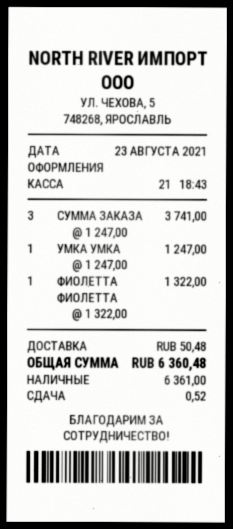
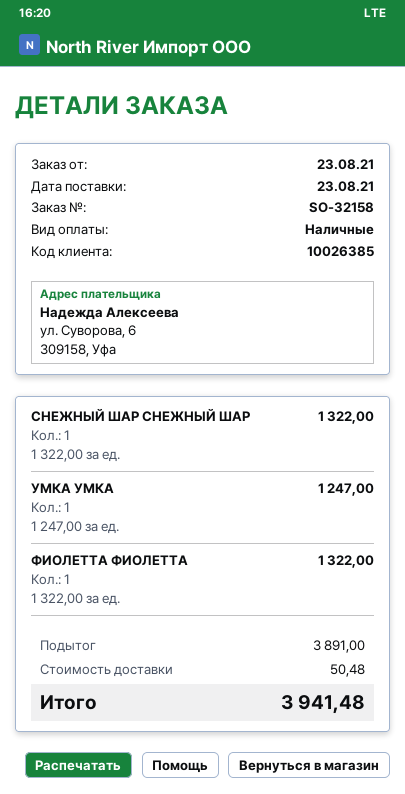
СУММА ЗАКАЗА: 3 x 1247.00 = 3741.00 -> none
СНЕЖНЫЙ ШАР СНЕЖНЫЙ ШАР: none -> 1 x 1322.00 = 1322.00
total: 6360.48 -> 3941.48

